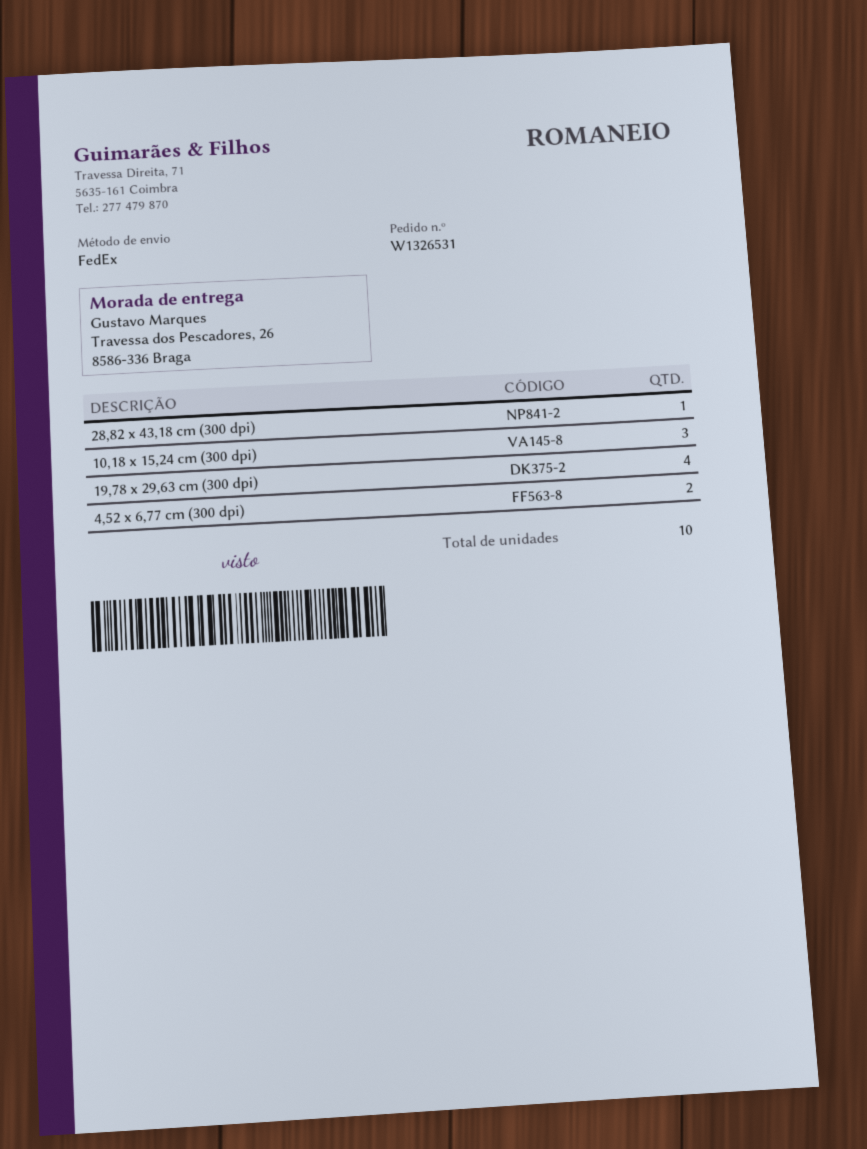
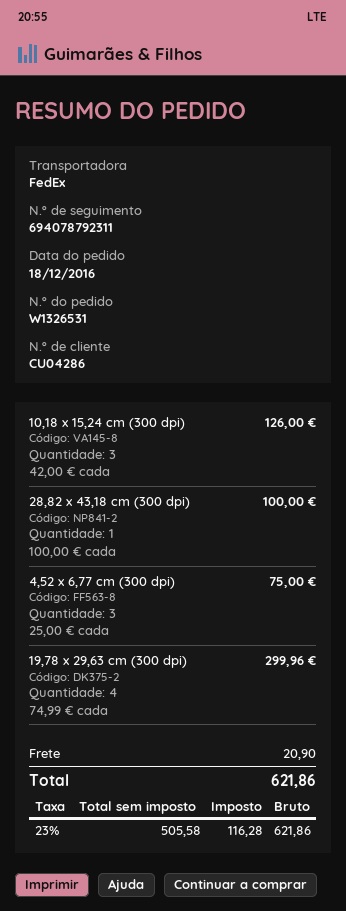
4,52 x 6,77 cm (300 dpi): 2 -> 3

